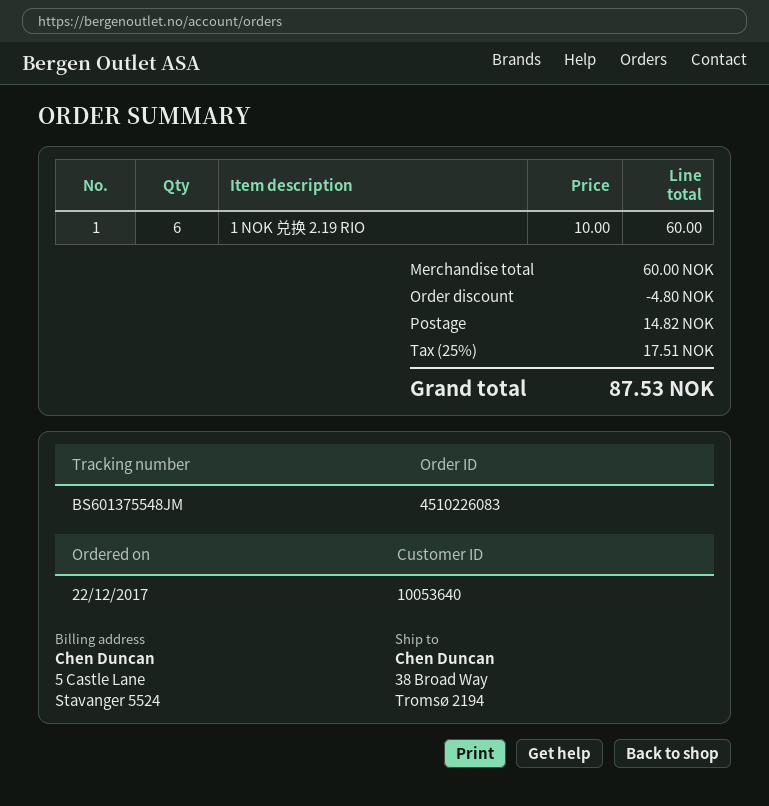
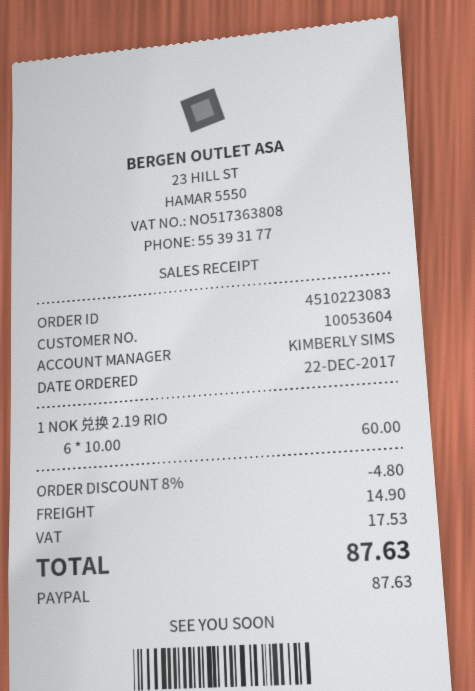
order number: 4510226083 -> 4510223083
customer number: 10053640 -> 10053604
shipping: 14.82 -> 14.90
tax: 17.51 -> 17.53
total: 87.53 -> 87.63

